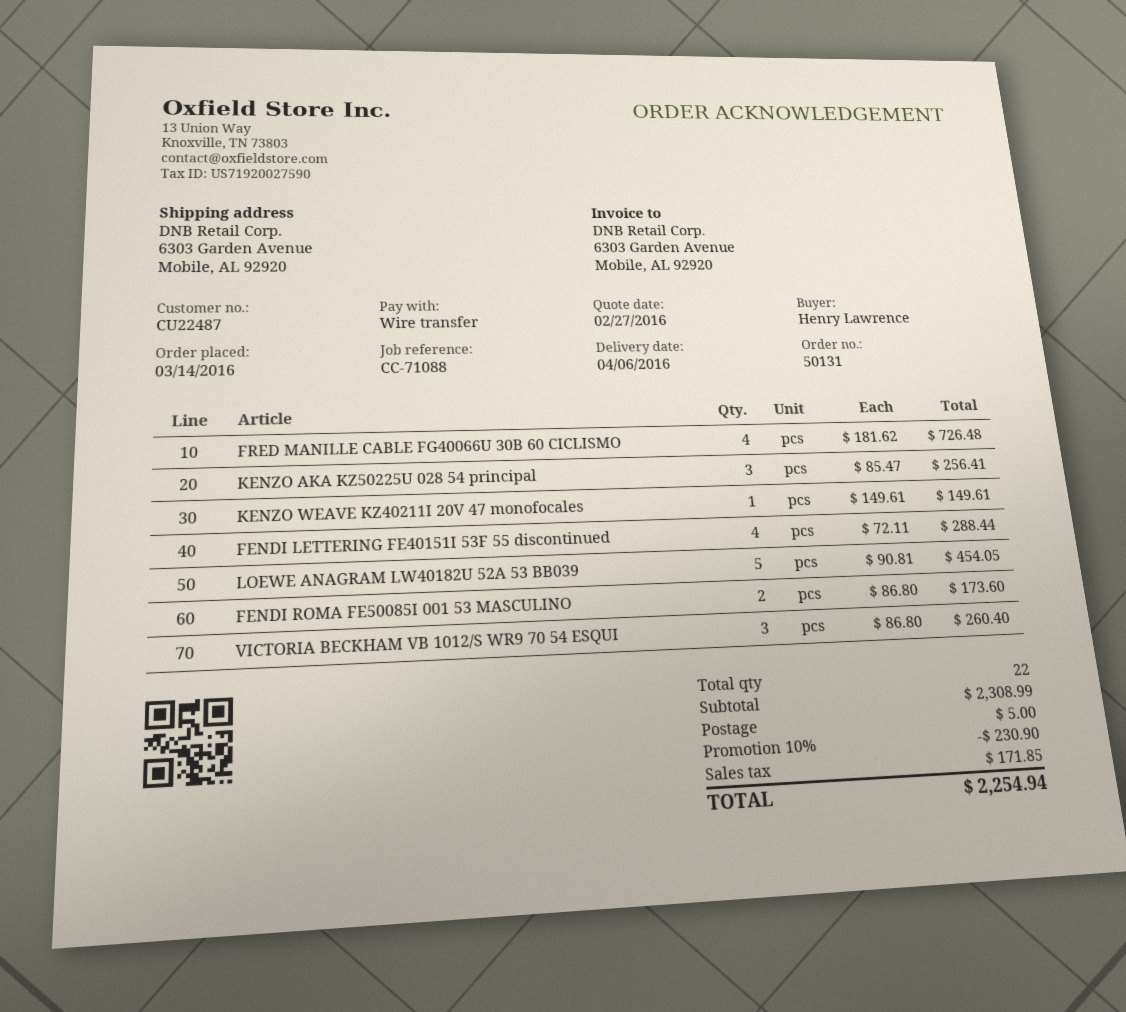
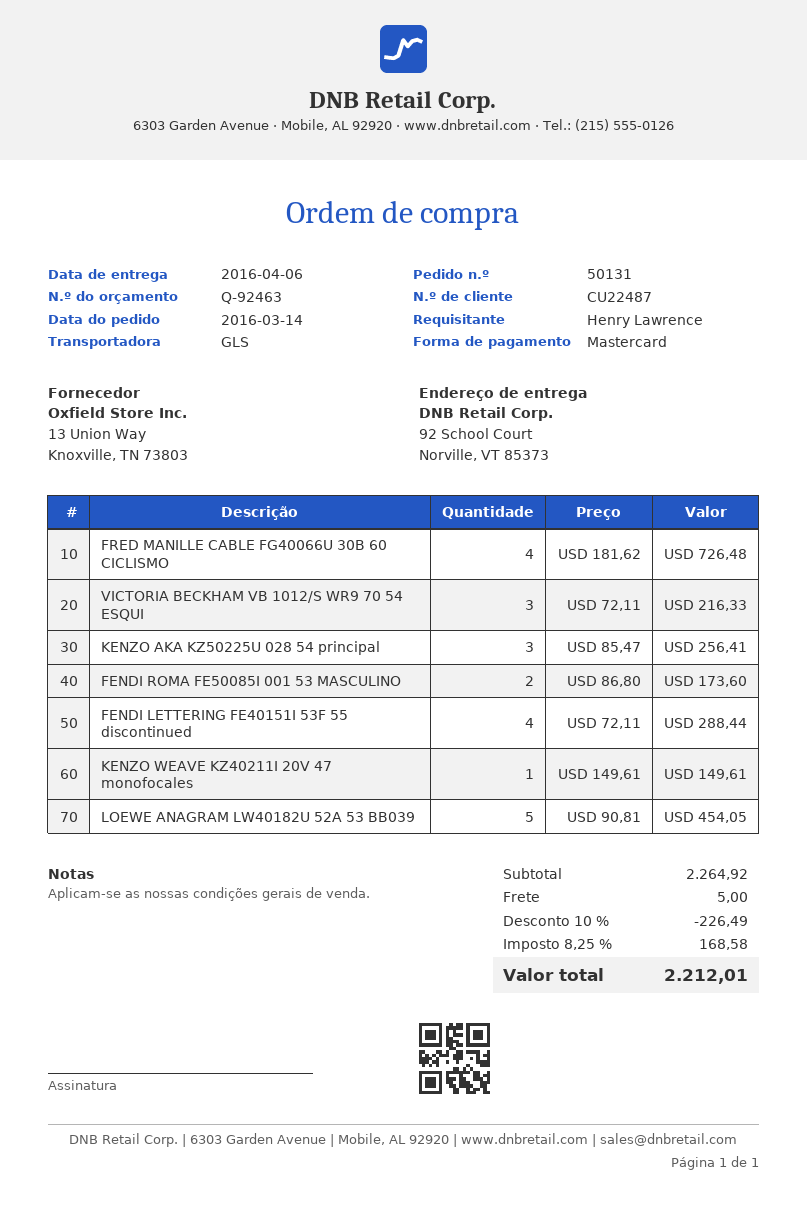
payment method: bank transfer -> Mastercard
ship to: 6303 Garden Avenue, Mobile, AL 92920 -> 92 School Court, Norville, VT 85373
VICTORIA BECKHAM VB 1012/S WR9 70 54 ESQUI: 3 x 86.80 = 260.40 -> 3 x 72.11 = 216.33
subtotal: 2308.99 -> 2264.92
discount: 10% = 230.90 -> 10% = 226.49
tax: 171.85 -> 168.58
total: 2254.94 -> 2212.01

